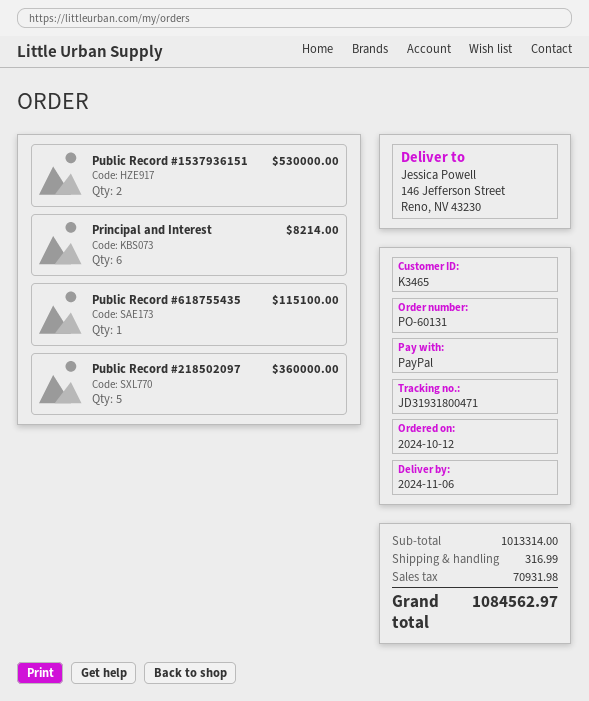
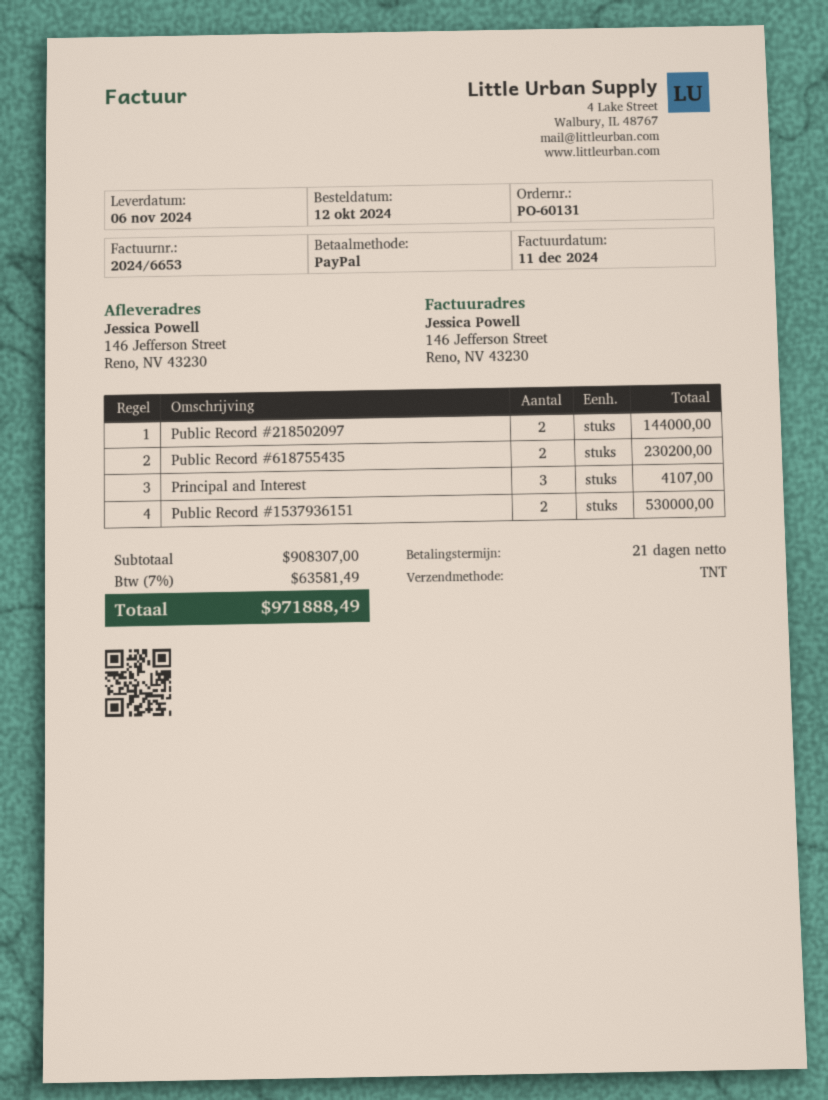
Principal and Interest: 6 for 8214.00 -> 3 for 4107.00
Public Record #618755435: 1 for 115100.00 -> 2 for 230200.00
Public Record #218502097: 5 for 360000.00 -> 2 for 144000.00
subtotal: 1013314.00 -> 908307.00
shipping: 316.99 -> none
tax: 70931.98 -> 63581.49
total: 1084562.97 -> 971888.49

